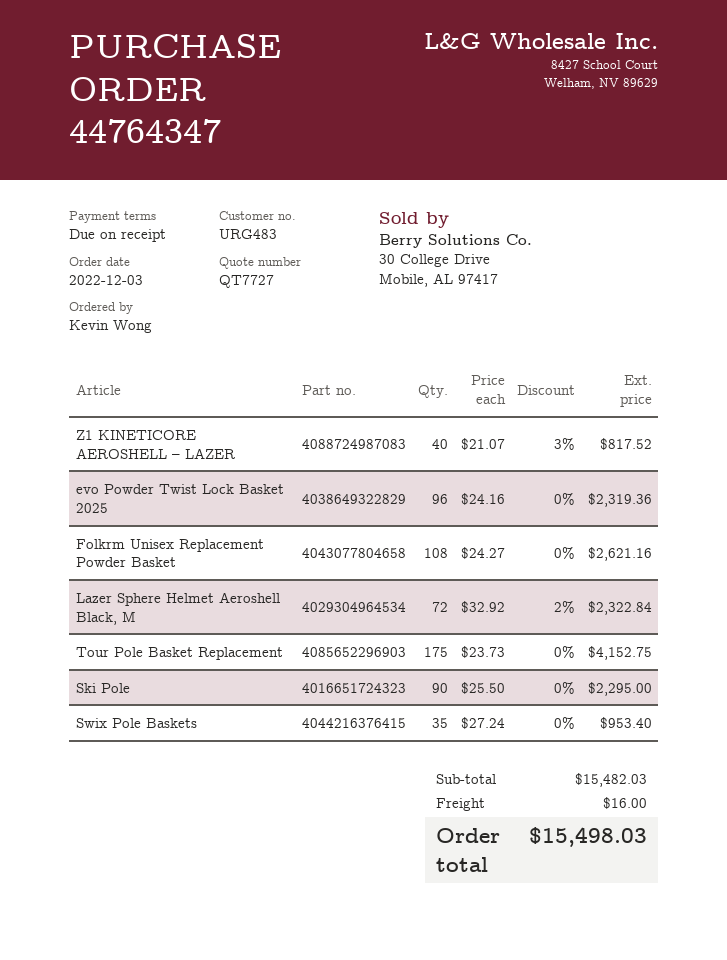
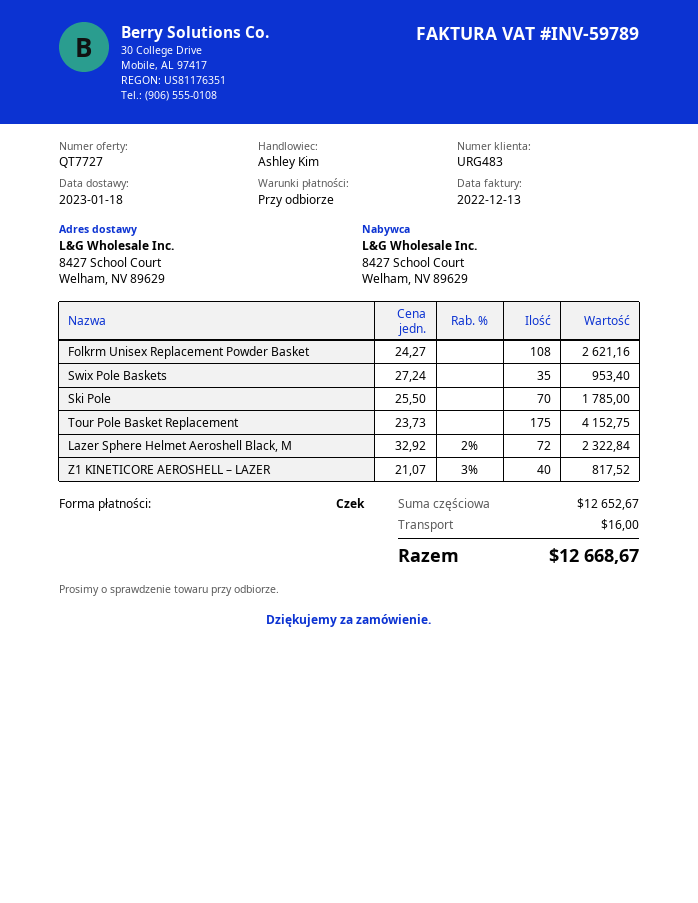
evo Powder Twist Lock Basket 2025: 96 x 24.16 = 2319.36 -> none
Ski Pole: 90 x 25.50 = 2295.00 -> 70 x 25.50 = 1785.00
subtotal: 15482.03 -> 12652.67
total: 15498.03 -> 12668.67

